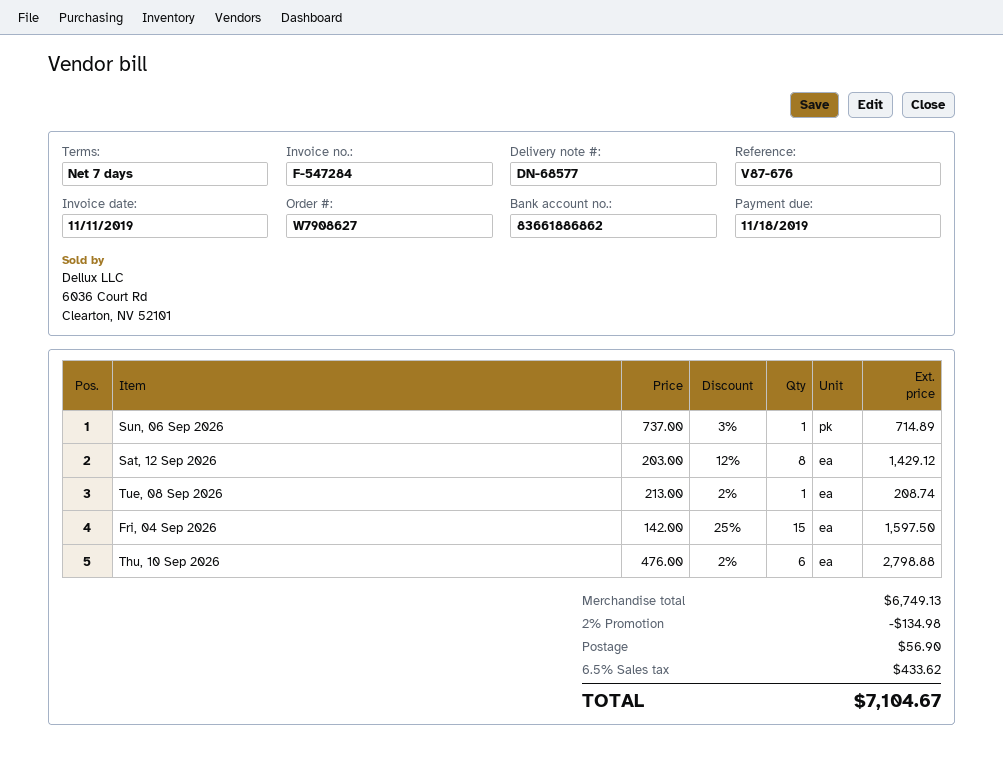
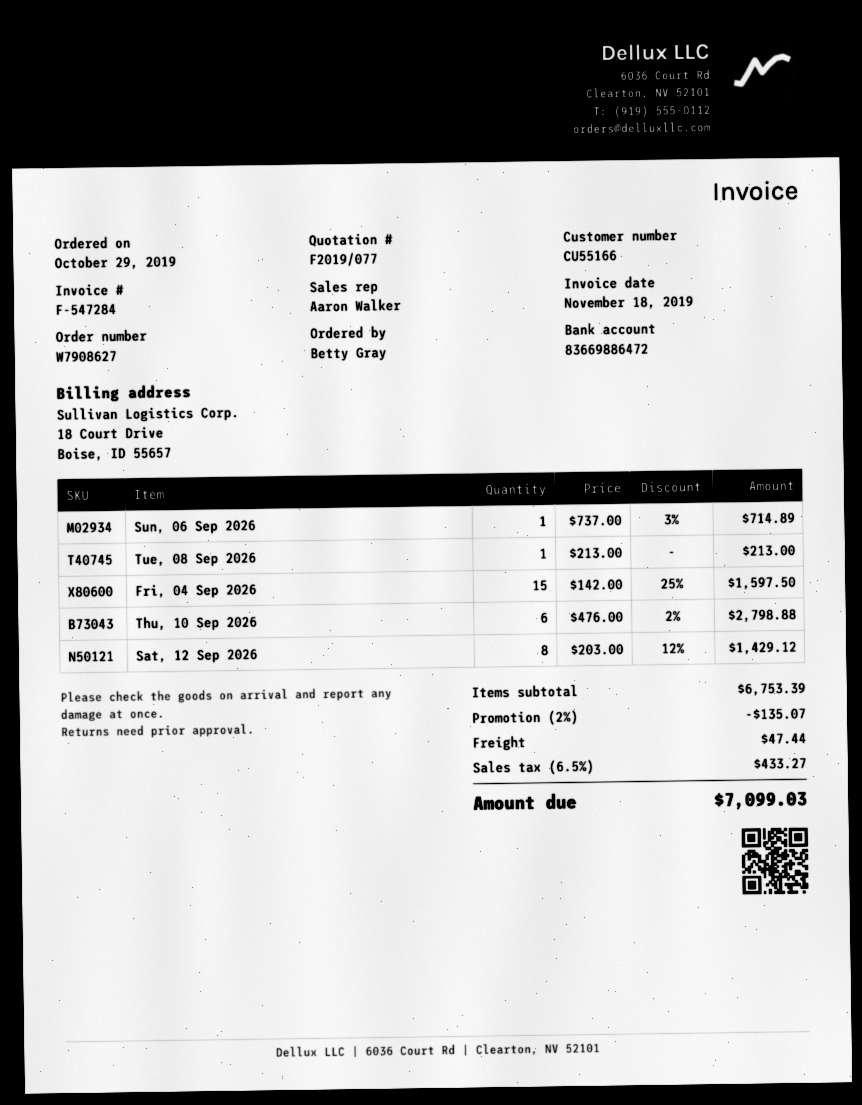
invoice date: 2019-11-11 -> 2019-11-18
bank account: 83661886862 -> 83669886472
Tue, 08 Sep 2026: 1 x 213.00 - 2% = 208.74 -> 1 x 213.00 = 213.00
subtotal: 6749.13 -> 6753.39
discount: 2% = 134.98 -> 2% = 135.07
shipping: 56.90 -> 47.44
tax: 6.5% = 433.62 -> 6.5% = 433.27
total: 7104.67 -> 7099.03

